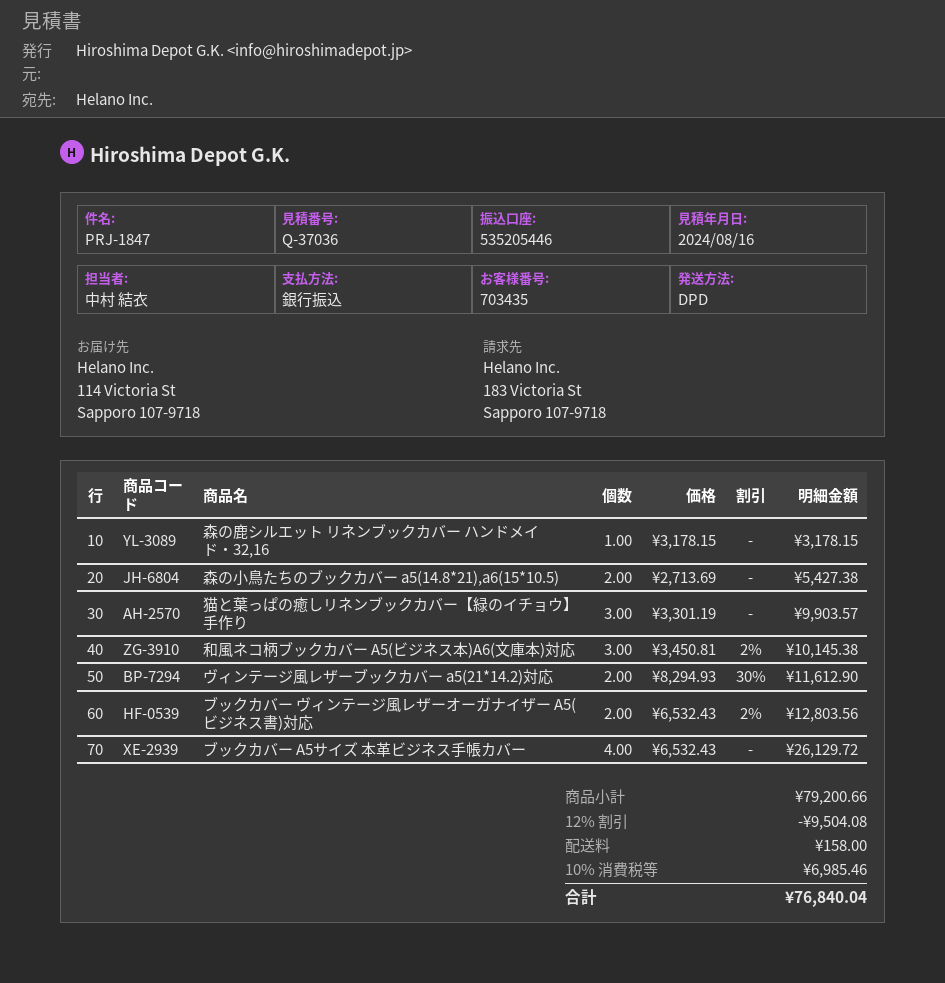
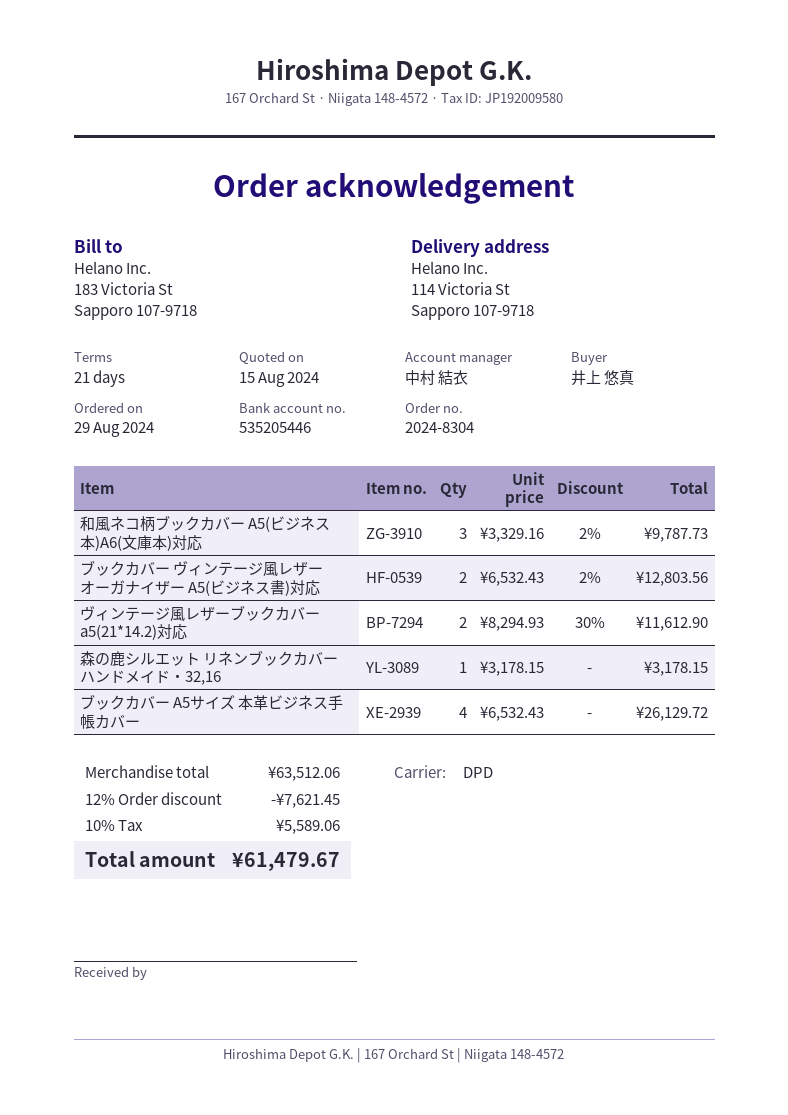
quote date: 2024-08-16 -> 2024-08-15
森の小鳥たちのブックカバー a5(14.8*21),a6(15*10.5): 2 x 2713.69 = 5427.38 -> none
猫と葉っぱの癒しリネンブックカバー【緑のイチョウ】 手作り: 3 x 3301.19 = 9903.57 -> none
和風ネコ柄ブックカバー A5(ビジネス本)A6(文庫本)対応: 3 x 3450.81 - 2% = 10145.38 -> 3 x 3329.16 - 2% = 9787.73
subtotal: 79200.66 -> 63512.06
discount: 12% = 9504.08 -> 12% = 7621.45
shipping: 158.00 -> none
tax: 10% = 6985.46 -> 10% = 5589.06
total: 76840.04 -> 61479.67

